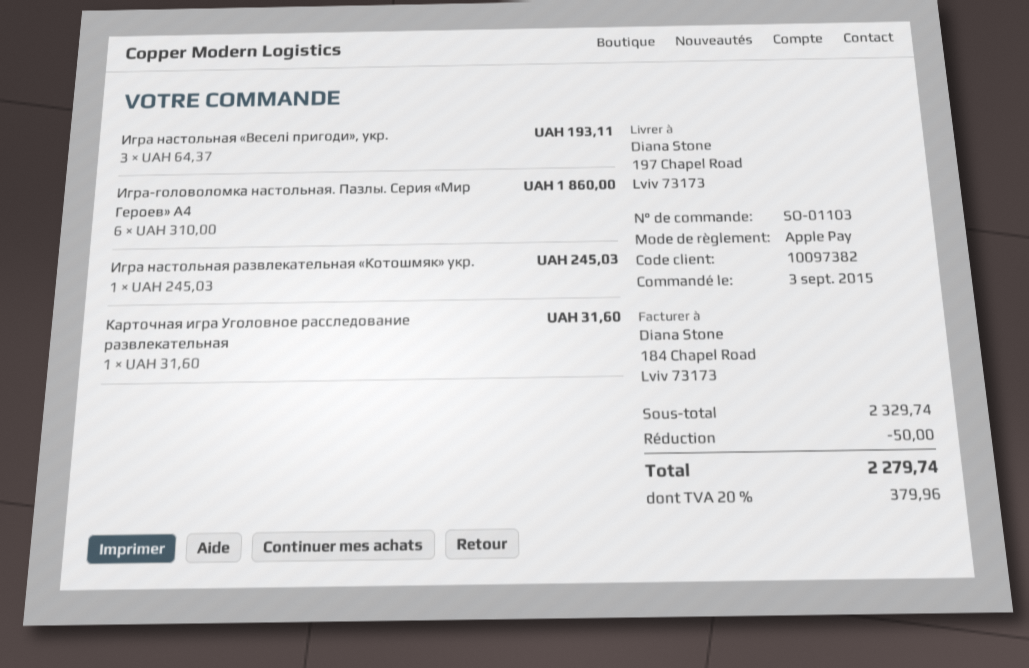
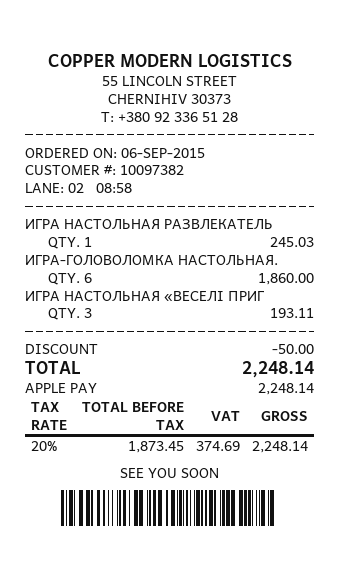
order date: 2015-09-03 -> 2015-09-06
Карточная игра Уголовное расследование развлекательная: 1 for 31.60 -> none
tax: 20% = 379.96 -> 20% = 374.69
total: 2279.74 -> 2248.14

